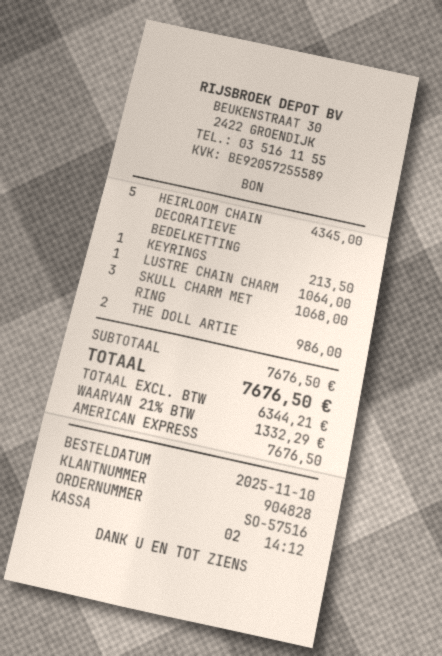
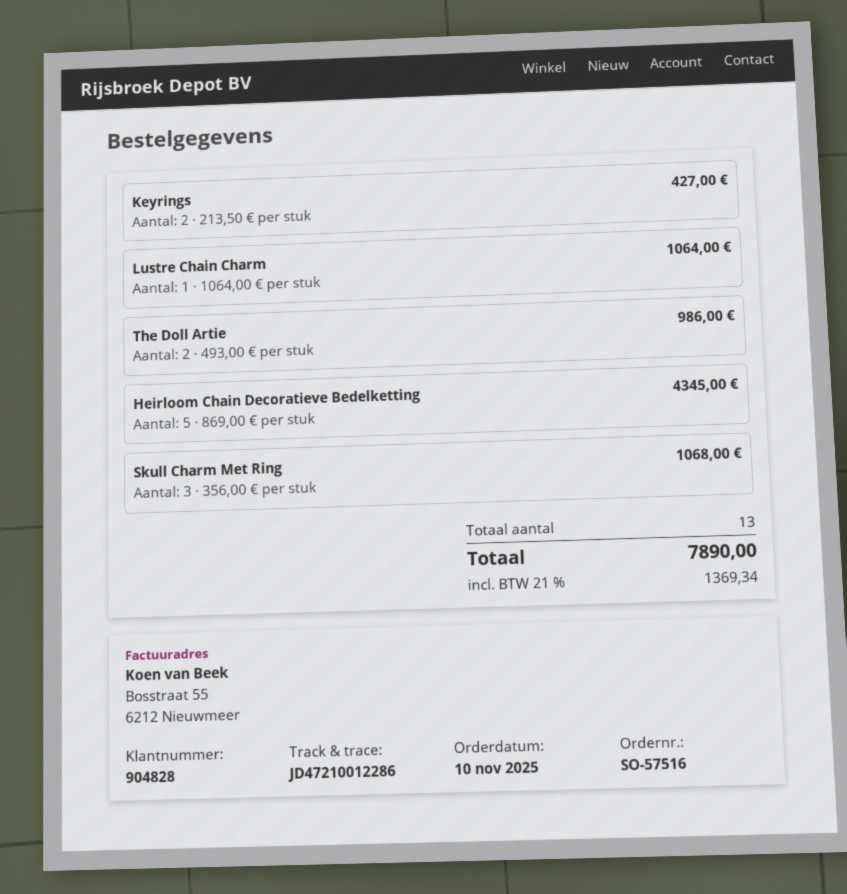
KEYRINGS: 1 for 213.50 -> 2 for 427.00
tax: 21% = 1332.29 -> 21% = 1369.34
total: 7676.50 -> 7890.00

